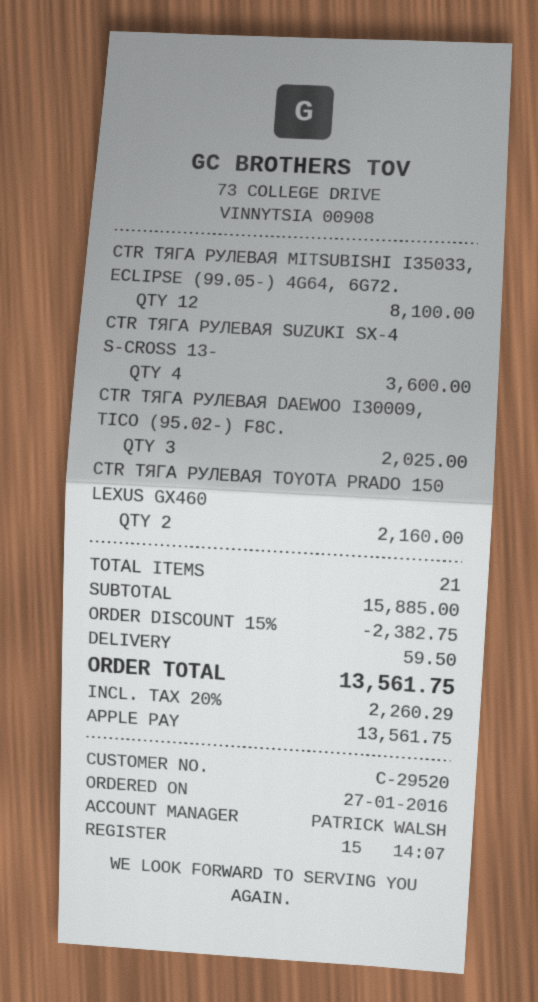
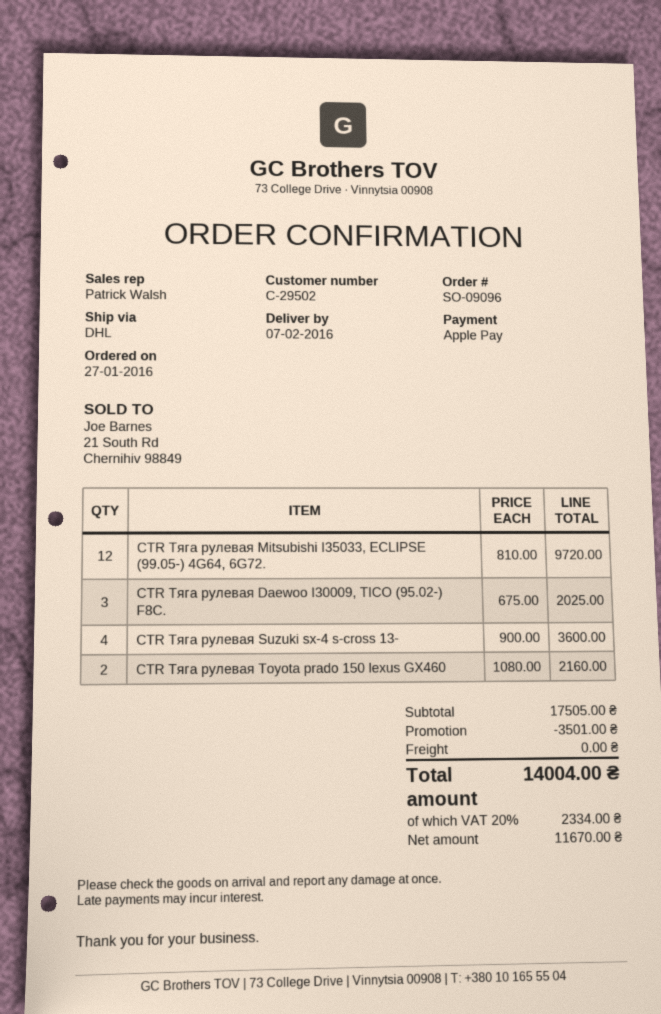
customer number: C-29520 -> C-29502
CTR ТЯГА РУЛЕВАЯ MITSUBISHI I35033, ECLIPSE (99.05-) 4G64, 6G72.: 12 for 8100.00 -> 12 for 9720.00
subtotal: 15885.00 -> 17505.00
discount: 2382.75 -> 3501.00
shipping: 59.50 -> 0.00
tax: 20% = 2260.29 -> 20% = 2334.00
total: 13561.75 -> 14004.00

